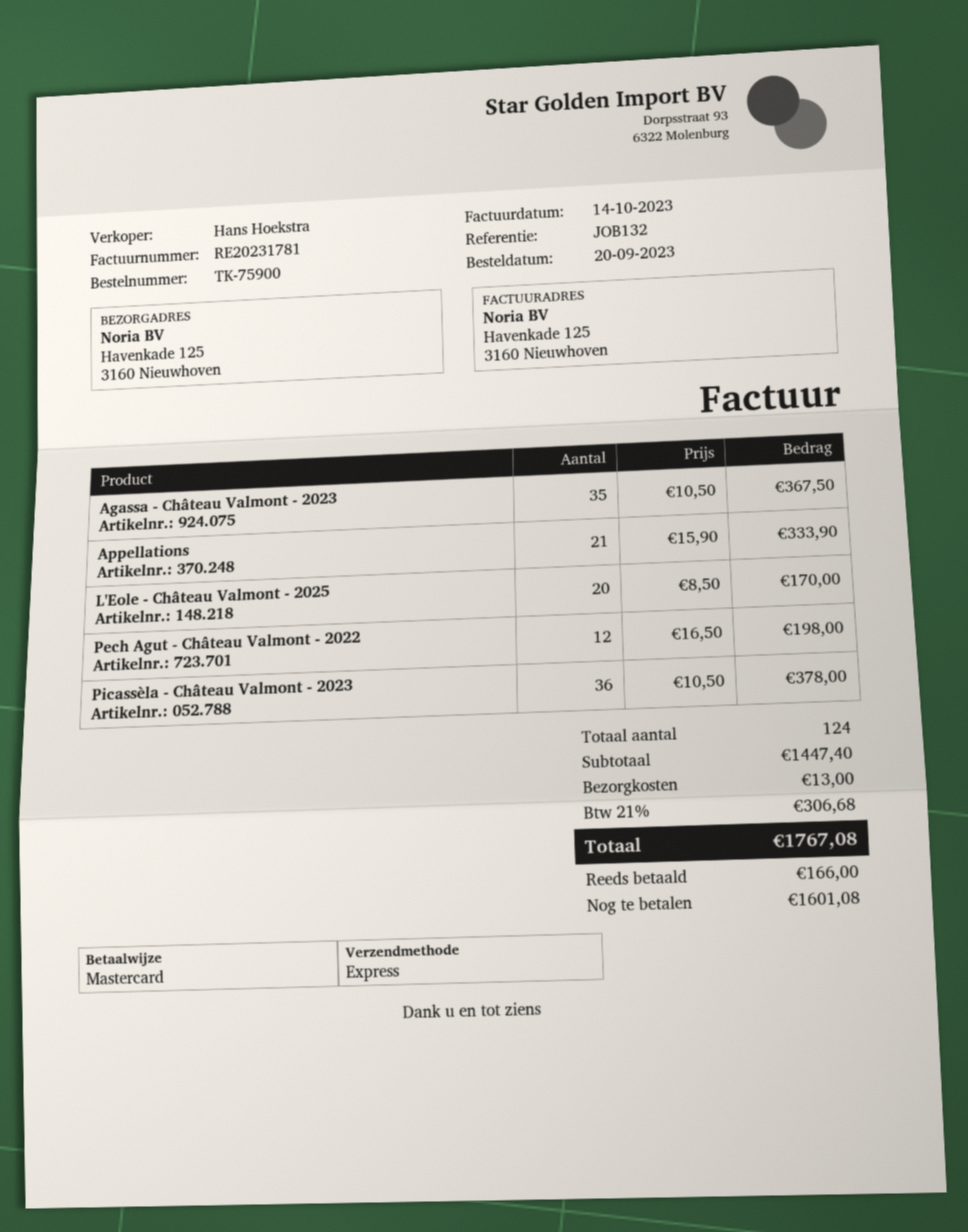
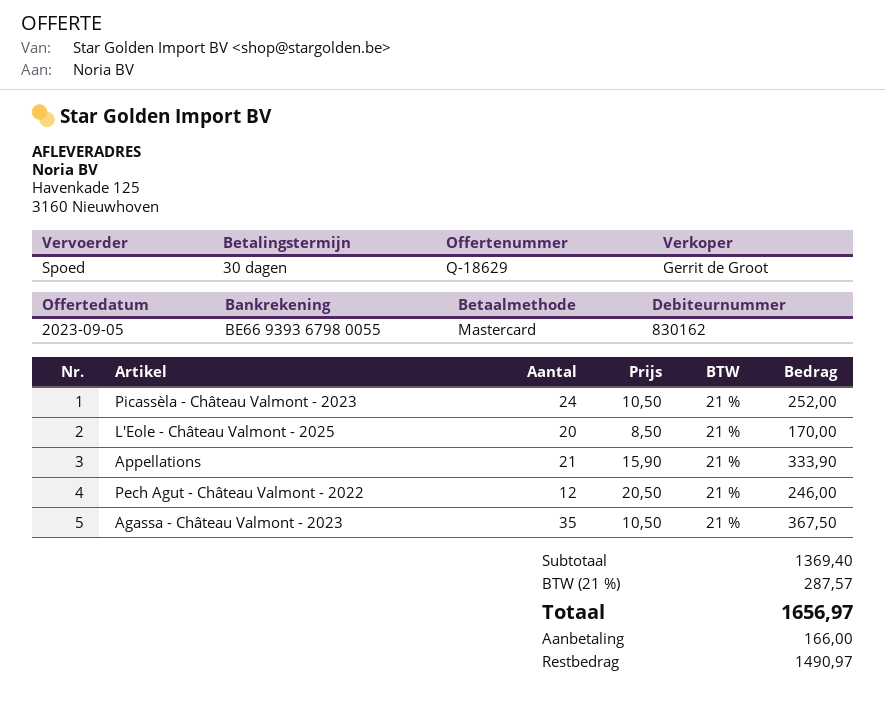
sales rep: Hans Hoekstra -> Gerrit de Groot
Pech Agut - Château Valmont - 2022: 12 x 16.50 = 198.00 -> 12 x 20.50 = 246.00
Picassèla - Château Valmont - 2023: 36 x 10.50 = 378.00 -> 24 x 10.50 = 252.00
subtotal: 1447.40 -> 1369.40
shipping: 13.00 -> none
tax: 21% = 306.68 -> 21% = 287.57
total: 1767.08 -> 1656.97
balance: 1601.08 -> 1490.97

